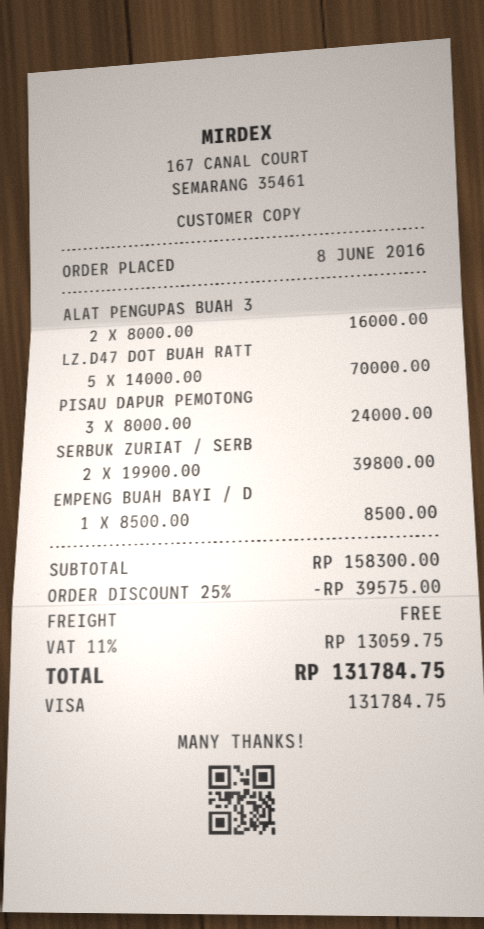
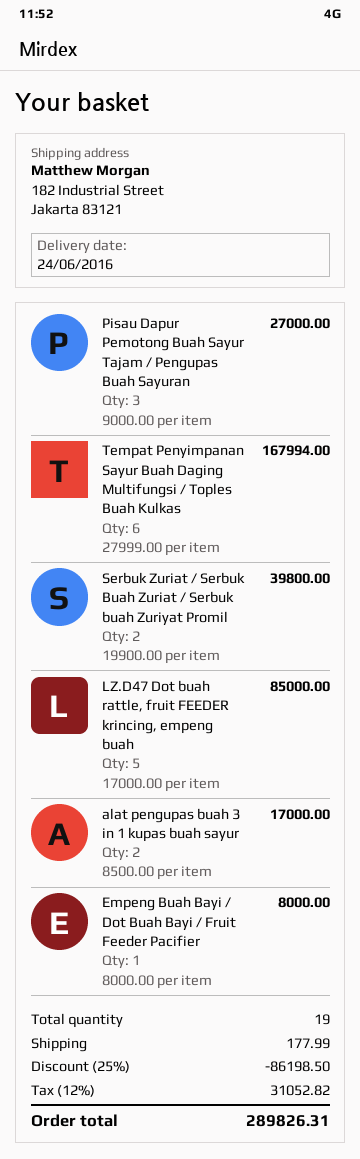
ALAT PENGUPAS BUAH 3: 2 x 8000.00 = 16000.00 -> 2 x 8500.00 = 17000.00
LZ.D47 DOT BUAH RATT: 5 x 14000.00 = 70000.00 -> 5 x 17000.00 = 85000.00
PISAU DAPUR PEMOTONG: 3 x 8000.00 = 24000.00 -> 3 x 9000.00 = 27000.00
EMPENG BUAH BAYI / D: 1 x 8500.00 = 8500.00 -> 1 x 8000.00 = 8000.00
Tempat Penyimpanan Sayur Buah Daging Multifungsi / Toples Buah Kulkas: none -> 6 x 27999.00 = 167994.00
discount: 25% = 39575.00 -> 25% = 86198.50
shipping: 0.00 -> 177.99
tax: 11% = 13059.75 -> 12% = 31052.82
total: 131784.75 -> 289826.31

